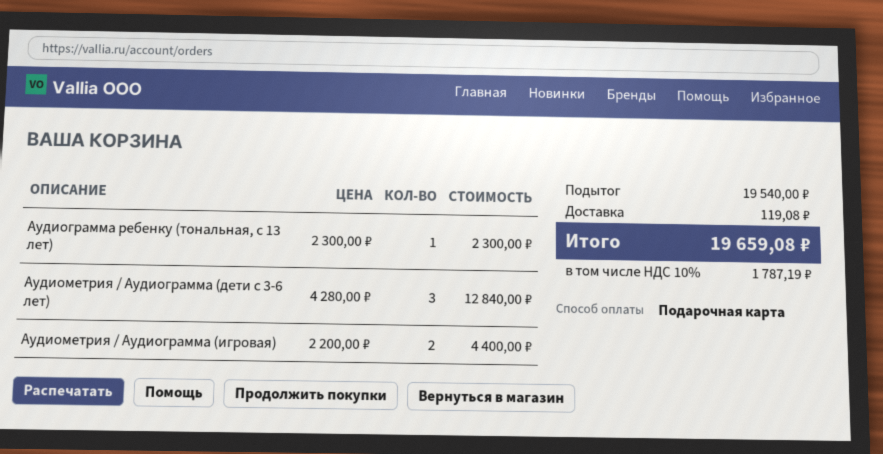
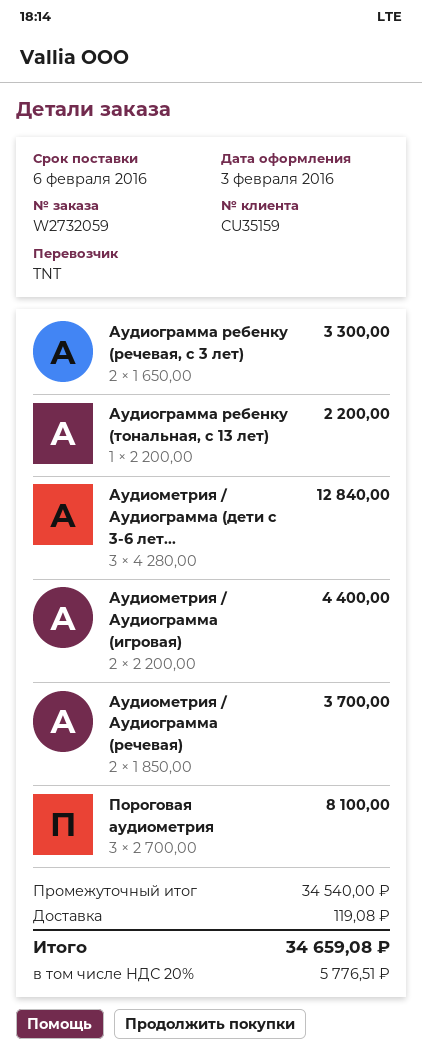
Аудиограмма ребенку (тональная, с 13 лет): 1 x 2300.00 = 2300.00 -> 1 x 2200.00 = 2200.00
Аудиограмма ребенку (речевая, с 3 лет): none -> 2 x 1650.00 = 3300.00
Аудиометрия / Аудиограмма (речевая): none -> 2 x 1850.00 = 3700.00
Пороговая аудиометрия: none -> 3 x 2700.00 = 8100.00
subtotal: 19540.00 -> 34540.00
tax: 10% = 1787.19 -> 20% = 5776.51
total: 19659.08 -> 34659.08

